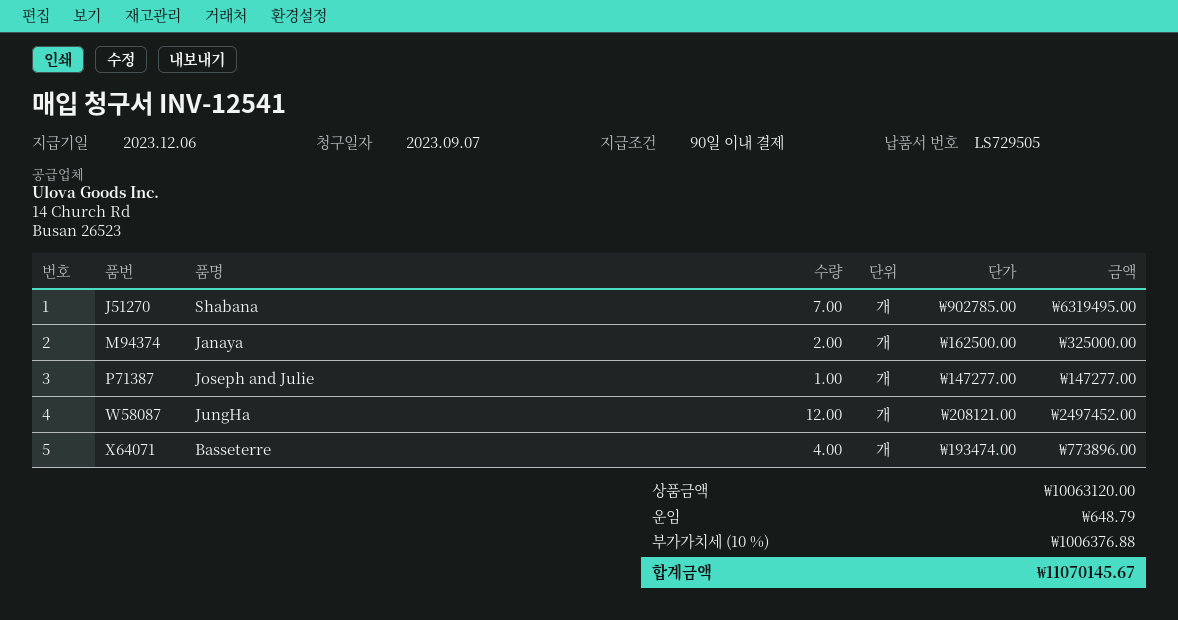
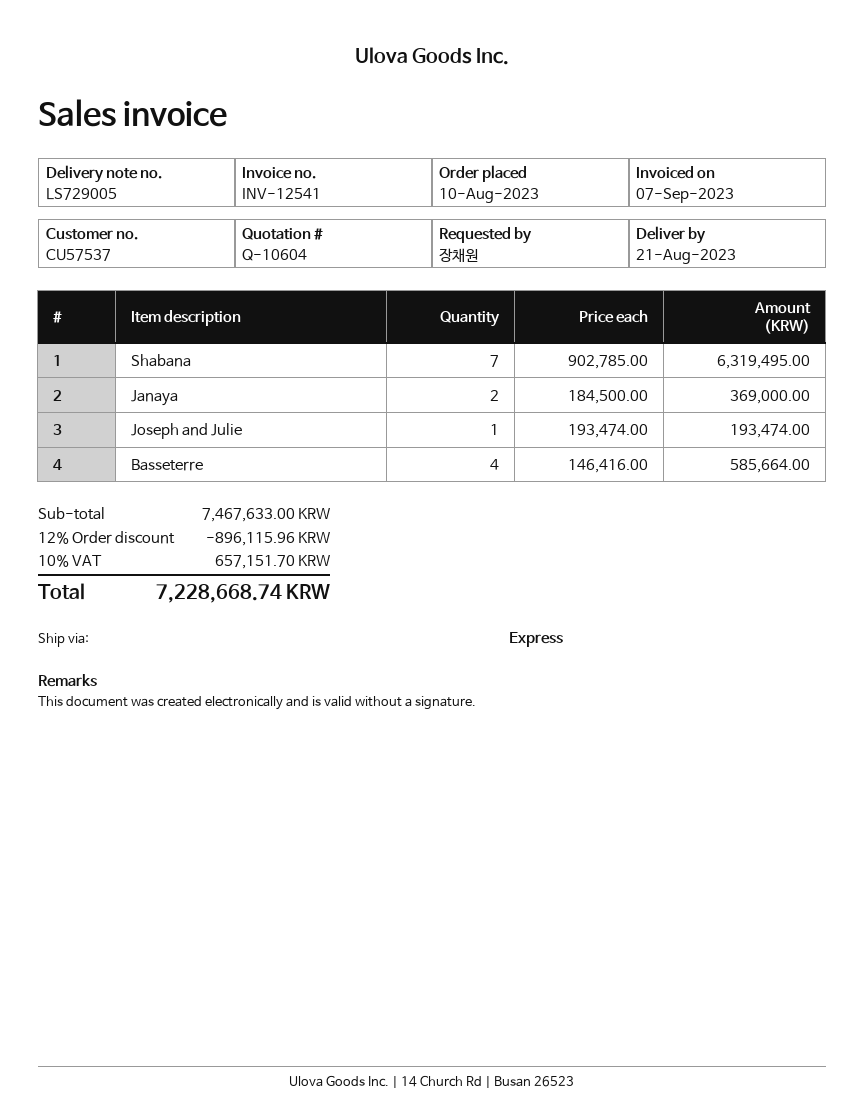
delivery note number: LS729505 -> LS729005
Janaya: 2 x 162500.00 = 325000.00 -> 2 x 184500.00 = 369000.00
Joseph and Julie: 1 x 147277.00 = 147277.00 -> 1 x 193474.00 = 193474.00
JungHa: 12 x 208121.00 = 2497452.00 -> none
Basseterre: 4 x 193474.00 = 773896.00 -> 4 x 146416.00 = 585664.00
subtotal: 10063120.00 -> 7467633.00
discount: none -> 12% = 896115.96
shipping: 648.79 -> none
tax: 10% = 1006376.88 -> 10% = 657151.70
total: 11070145.67 -> 7228668.74

